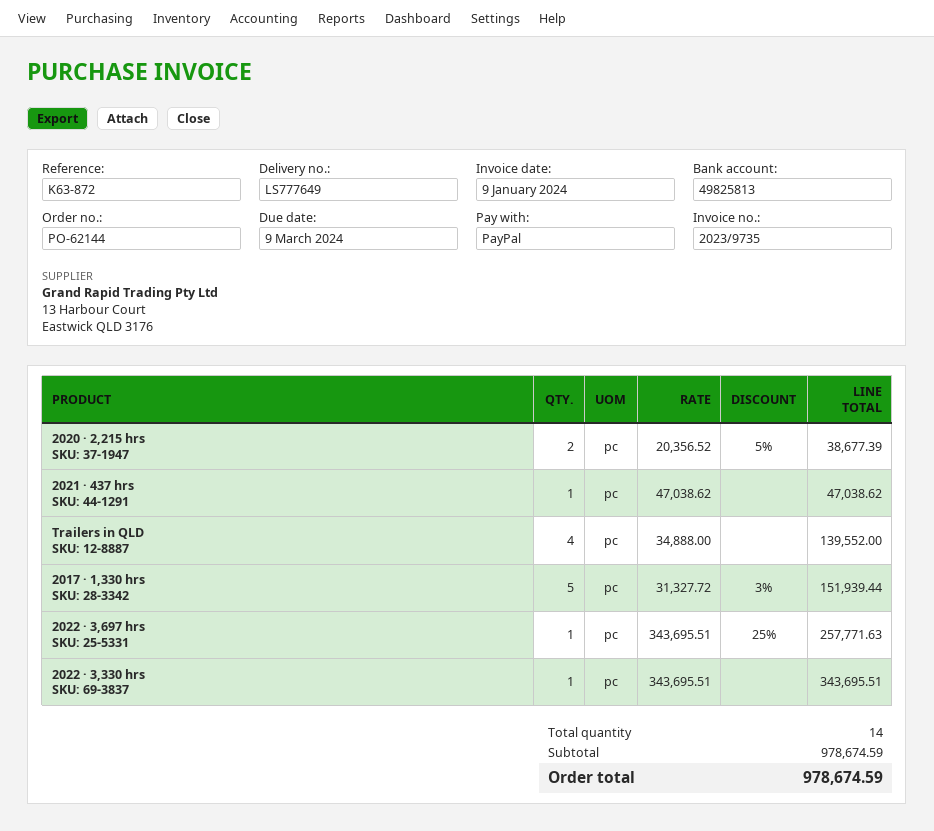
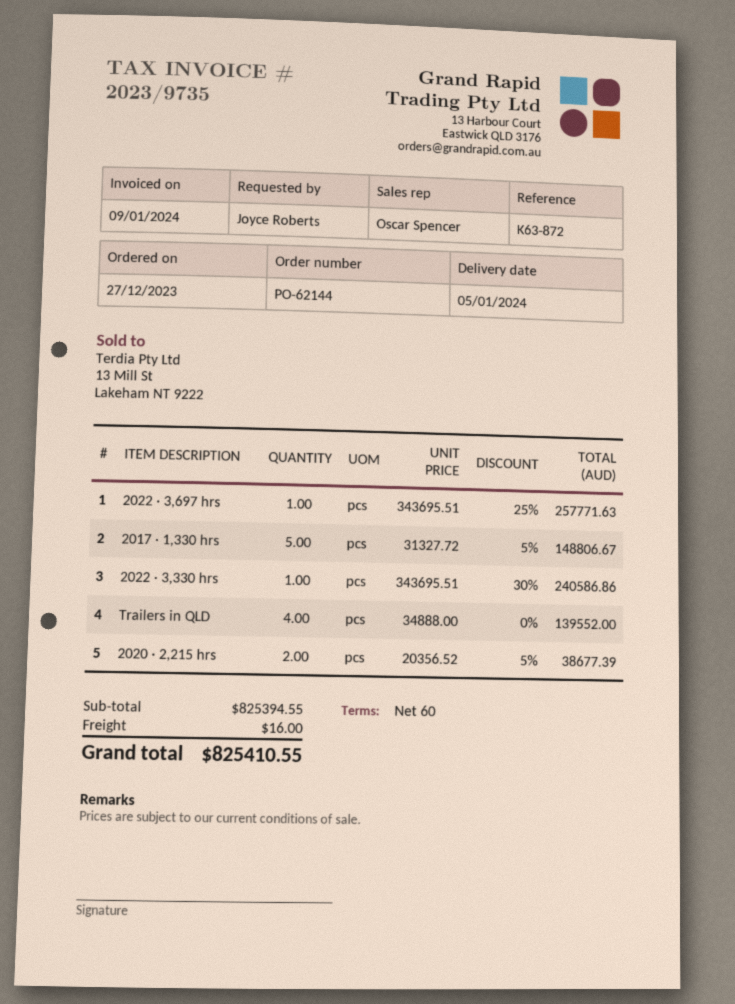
2021 · 437 hrs: 1 x 47038.62 = 47038.62 -> none
2017 · 1,330 hrs: 5 x 31327.72 - 3% = 151939.44 -> 5 x 31327.72 - 5% = 148806.67
2022 · 3,330 hrs: 1 x 343695.51 = 343695.51 -> 1 x 343695.51 - 30% = 240586.86
subtotal: 978674.59 -> 825394.55
shipping: none -> 16.00
total: 978674.59 -> 825410.55

